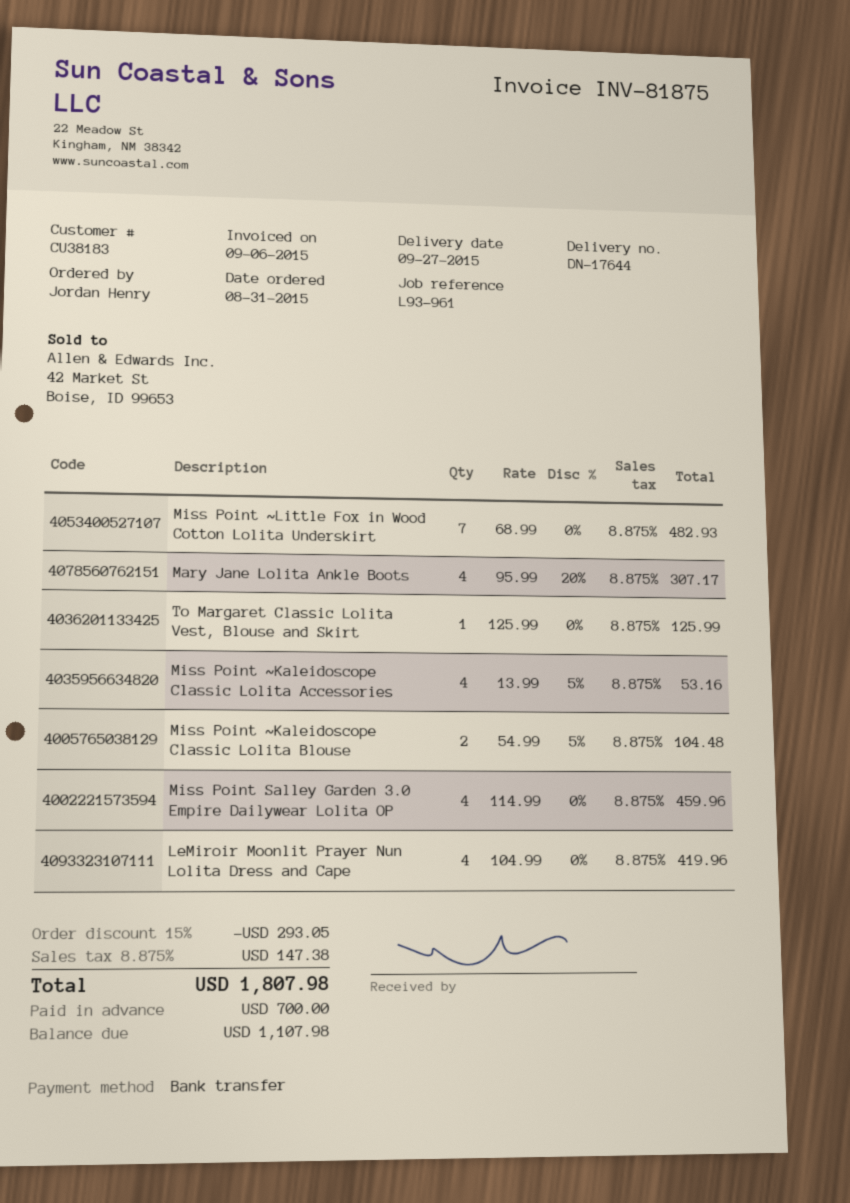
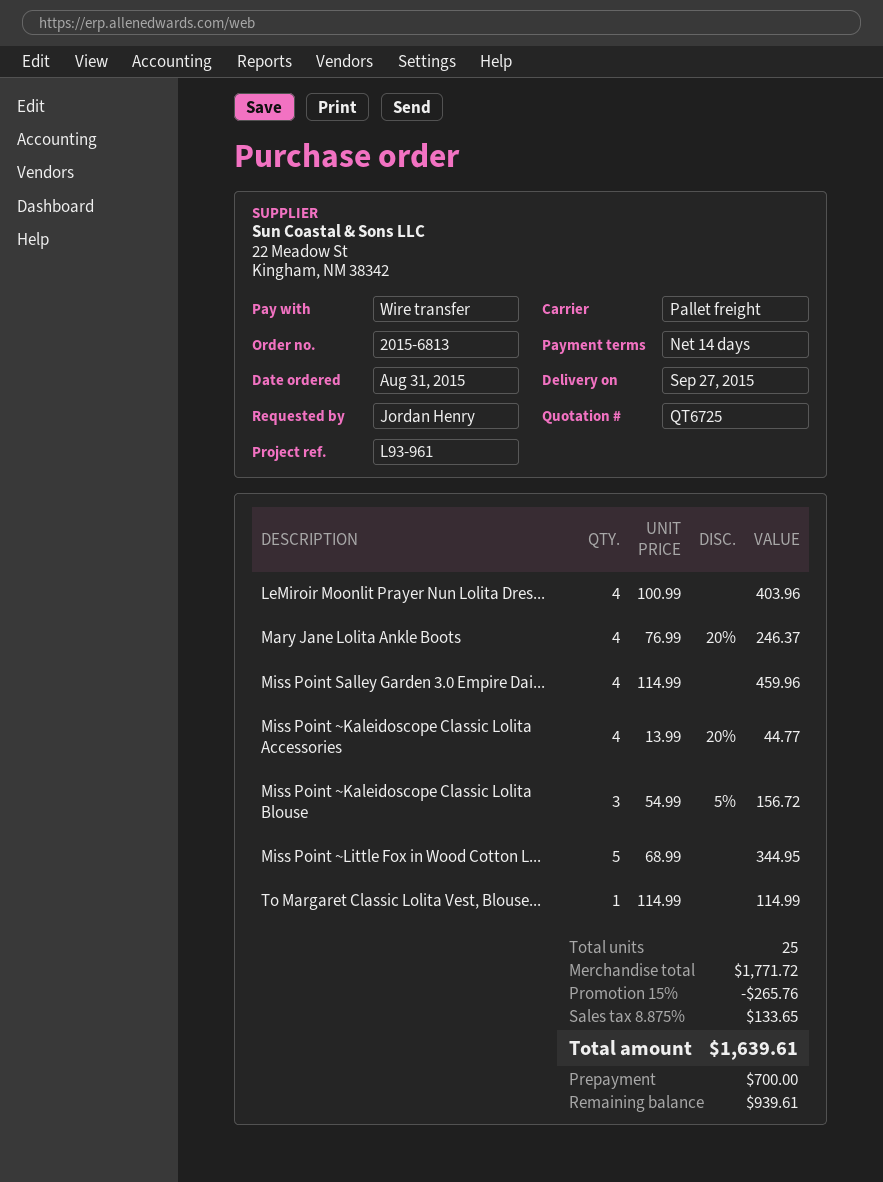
Miss Point ~Little Fox in Wood Cotton Lolita Underskirt: 7 x 68.99 = 482.93 -> 5 x 68.99 = 344.95
Mary Jane Lolita Ankle Boots: 4 x 95.99 - 20% = 307.17 -> 4 x 76.99 - 20% = 246.37
To Margaret Classic Lolita Vest, Blouse and Skirt: 1 x 125.99 = 125.99 -> 1 x 114.99 = 114.99
Miss Point ~Kaleidoscope Classic Lolita Accessories: 4 x 13.99 - 5% = 53.16 -> 4 x 13.99 - 20% = 44.77
Miss Point ~Kaleidoscope Classic Lolita Blouse: 2 x 54.99 - 5% = 104.48 -> 3 x 54.99 - 5% = 156.72
LeMiroir Moonlit Prayer Nun Lolita Dress and Cape: 4 x 104.99 = 419.96 -> 4 x 100.99 = 403.96
discount: 15% = 293.05 -> 15% = 265.76
tax: 8.875% = 147.38 -> 8.875% = 133.65
total: 1807.98 -> 1639.61
balance: 1107.98 -> 939.61

